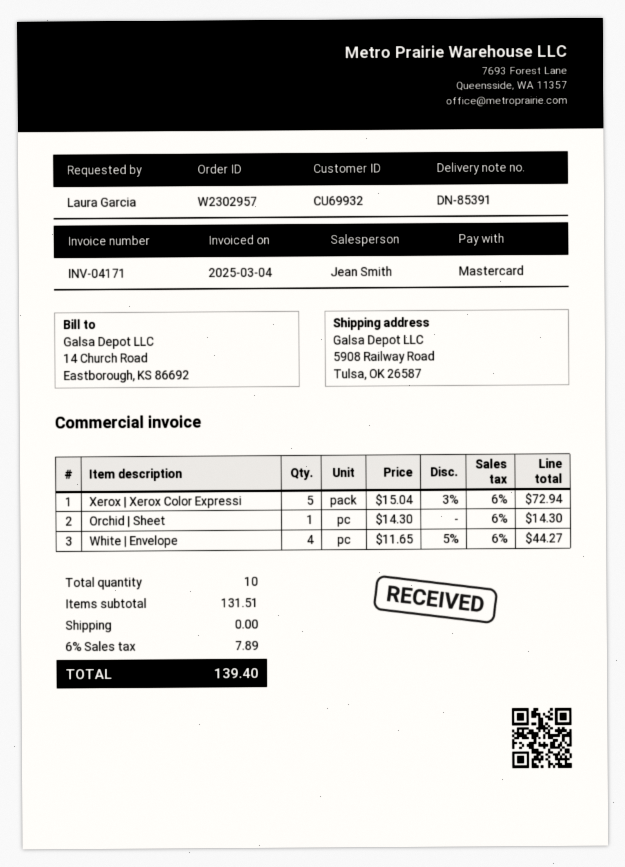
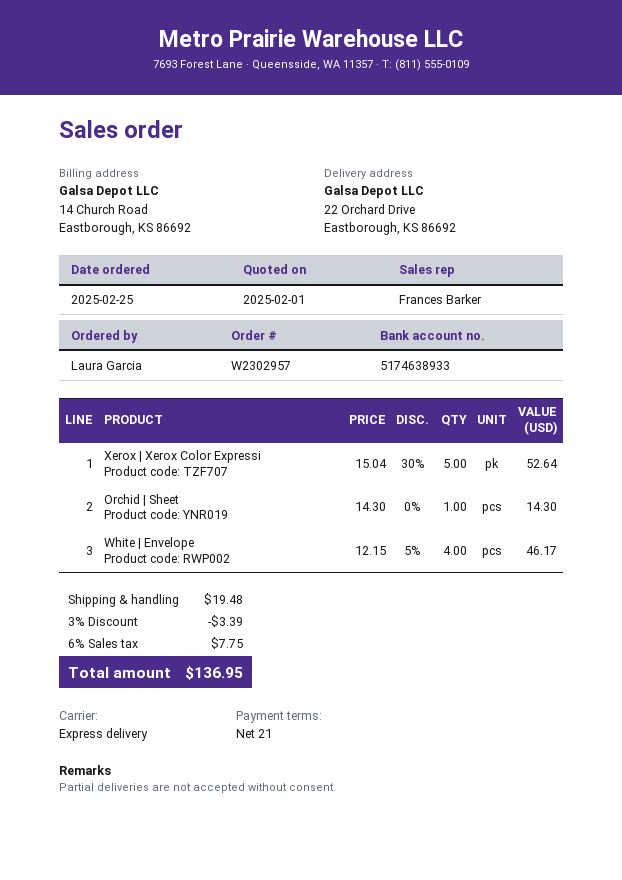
sales rep: Jean Smith -> Frances Barker
ship to: 5908 Railway Road, Tulsa, OK 26587 -> 22 Orchard Drive, Eastborough, KS 86692
Xerox | Xerox Color Expressi: 5 x 15.04 - 3% = 72.94 -> 5 x 15.04 - 30% = 52.64
White | Envelope: 4 x 11.65 - 5% = 44.27 -> 4 x 12.15 - 5% = 46.17
discount: none -> 3% = 3.39
shipping: 0.00 -> 19.48
tax: 6% = 7.89 -> 6% = 7.75
total: 139.40 -> 136.95

